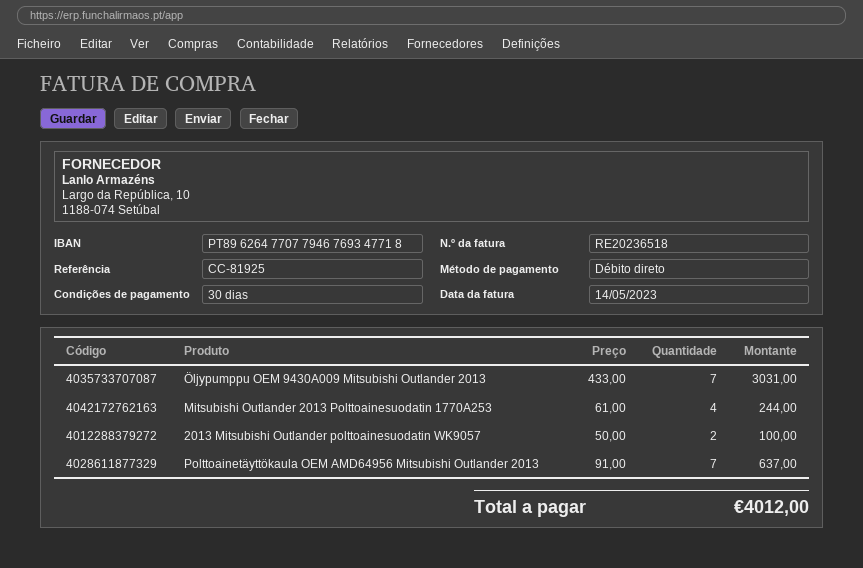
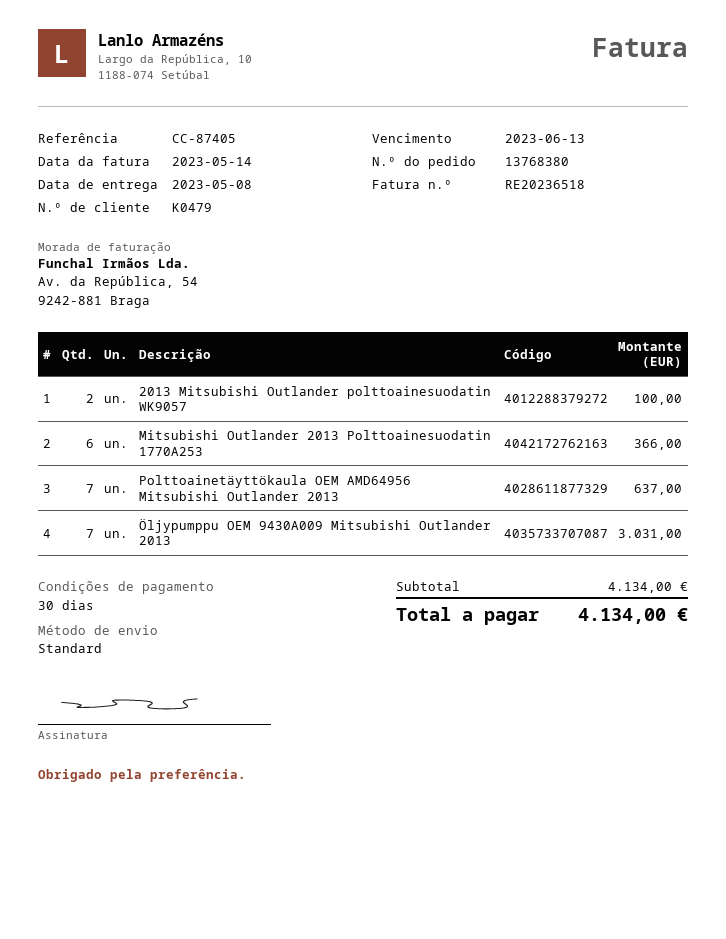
reference: CC-81925 -> CC-87405
Mitsubishi Outlander 2013 Polttoainesuodatin 1770A253: 4 for 244.00 -> 6 for 366.00
total: 4012.00 -> 4134.00

